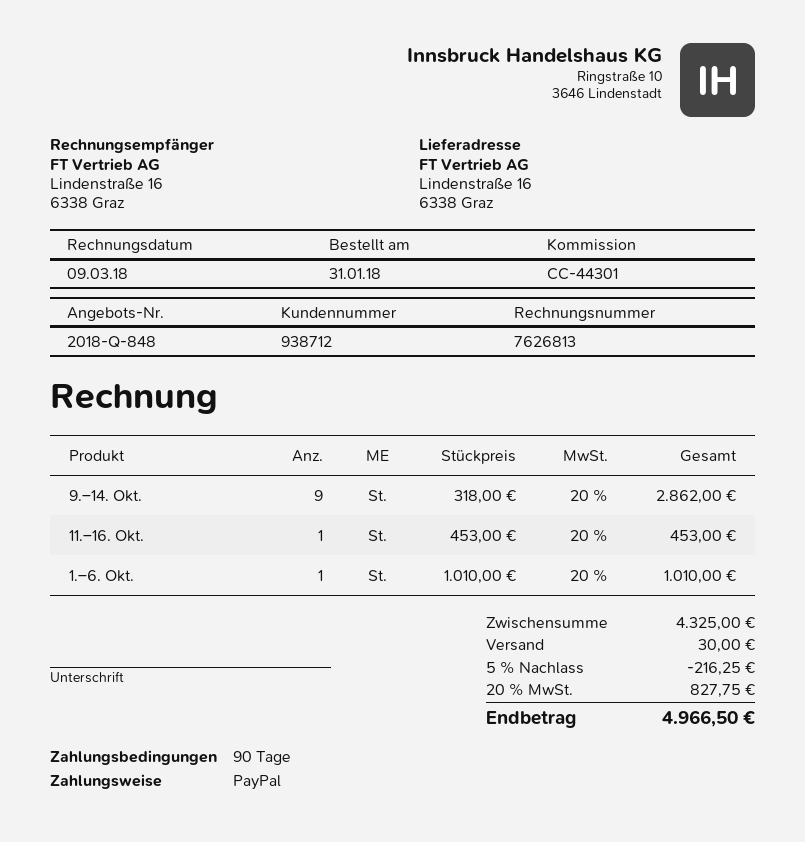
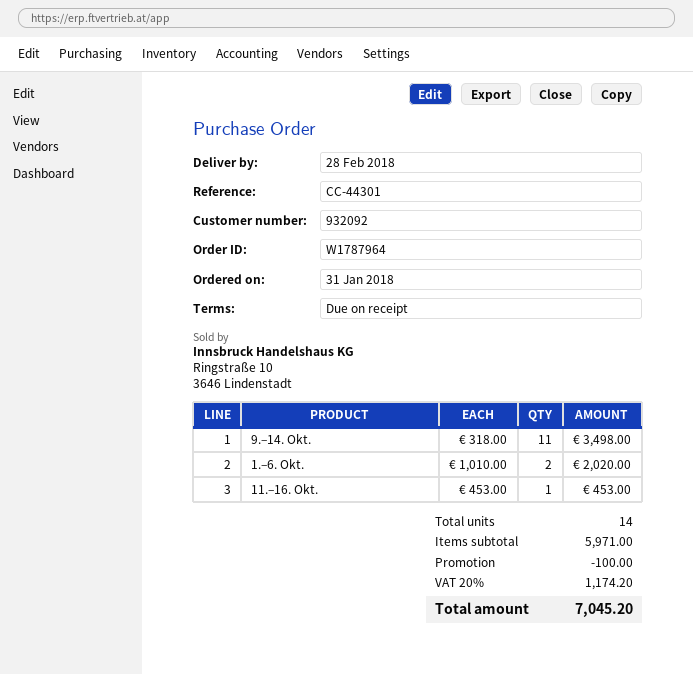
payment terms: 90 days -> on receipt
customer number: 938712 -> 932092
9.–14. Okt.: 9 x 318.00 = 2862.00 -> 11 x 318.00 = 3498.00
1.–6. Okt.: 1 x 1010.00 = 1010.00 -> 2 x 1010.00 = 2020.00
subtotal: 4325.00 -> 5971.00
discount: 216.25 -> 100.00
shipping: 30.00 -> none
tax: 20% = 827.75 -> 20% = 1174.20
total: 4966.50 -> 7045.20

